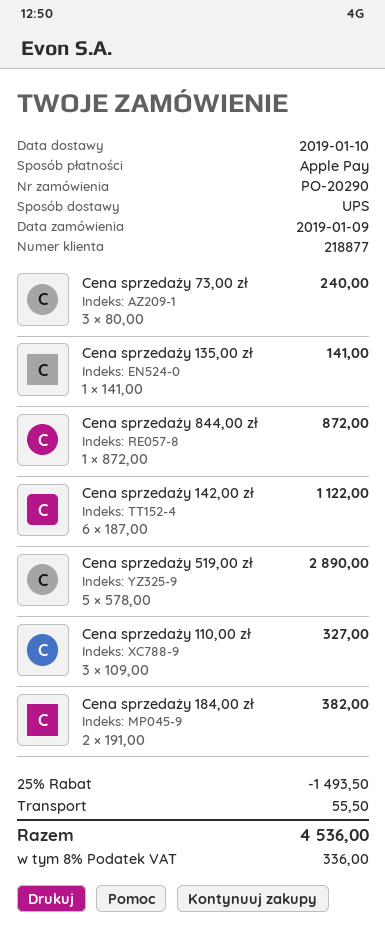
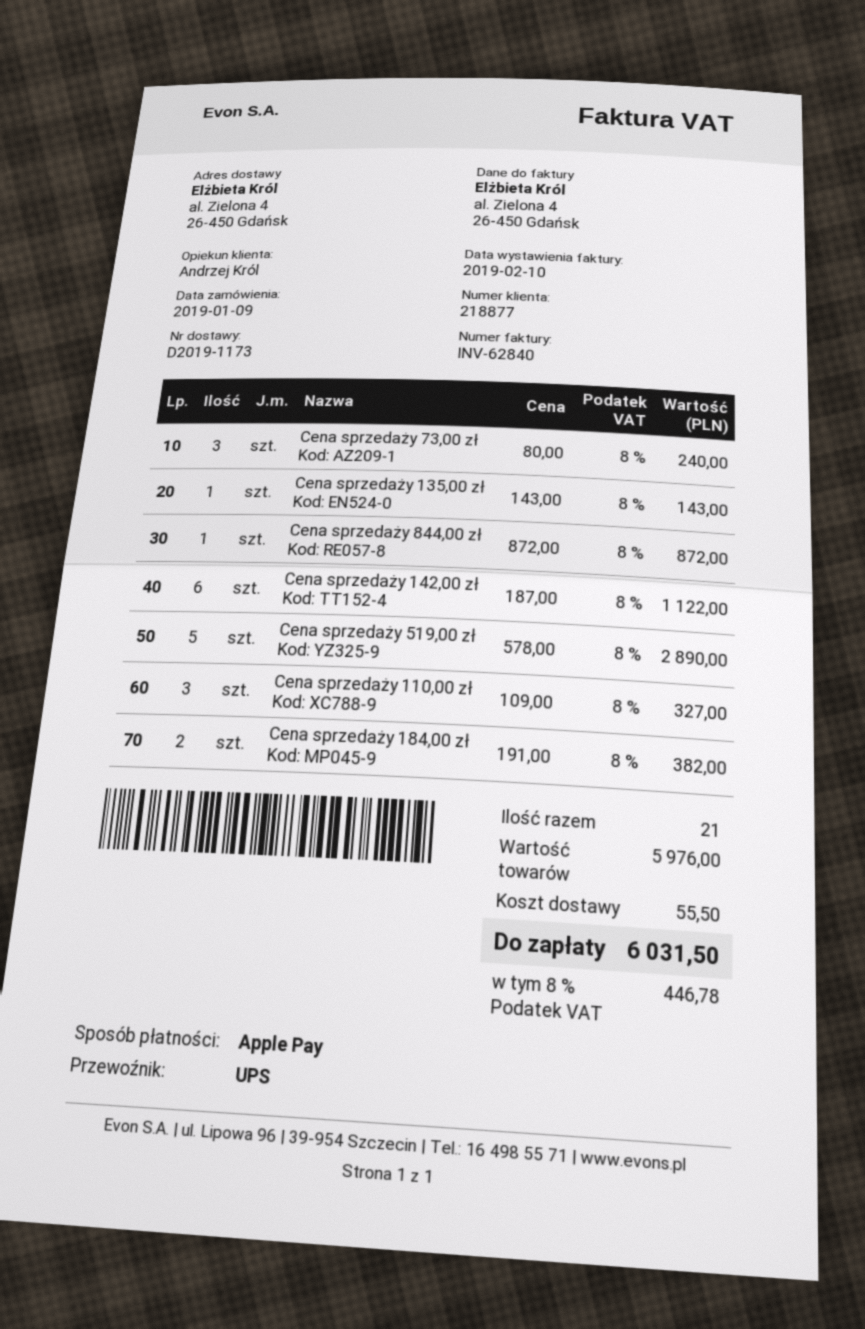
Cena sprzedaży 135,00 zł: 1 x 141.00 = 141.00 -> 1 x 143.00 = 143.00
discount: 25% = 1493.50 -> none
tax: 8% = 336.00 -> 8% = 446.78
total: 4536.00 -> 6031.50

